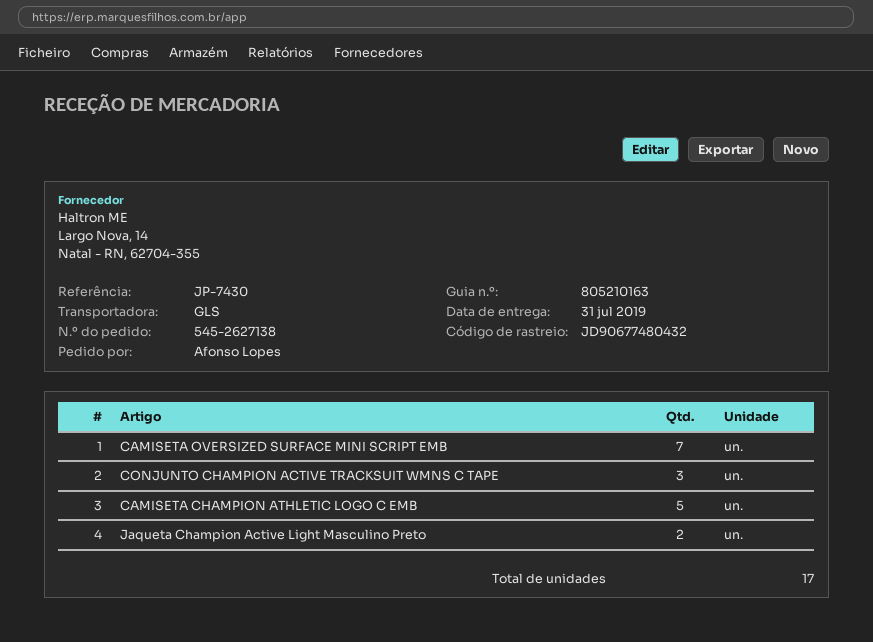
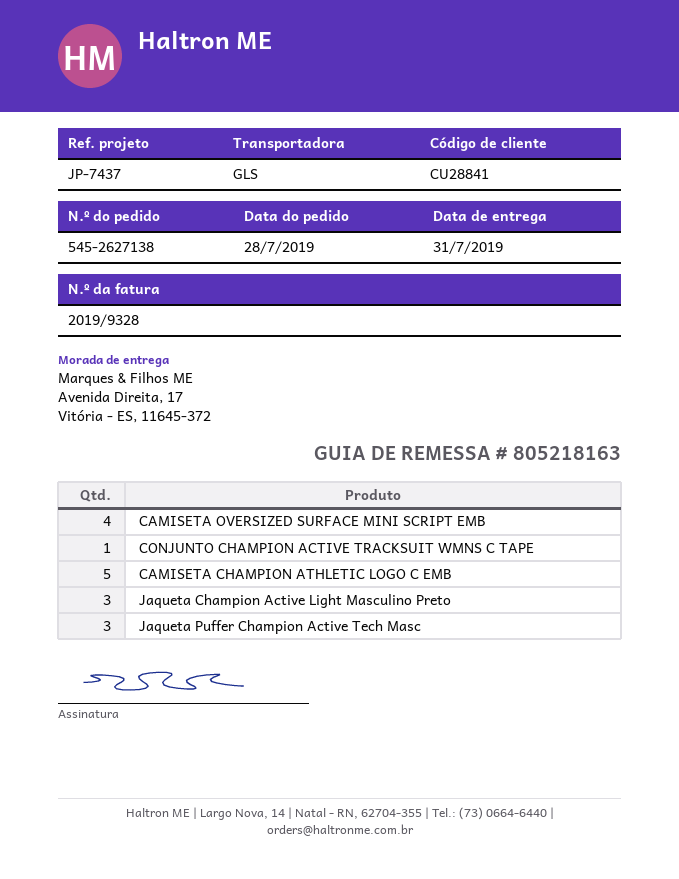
delivery note number: 805210163 -> 805218163
reference: JP-7430 -> JP-7437
CAMISETA OVERSIZED SURFACE MINI SCRIPT EMB: 7 -> 4
CONJUNTO CHAMPION ACTIVE TRACKSUIT WMNS C TAPE: 3 -> 1
Jaqueta Champion Active Light Masculino Preto: 2 -> 3
Jaqueta Puffer Champion Active Tech Masc: none -> 3

